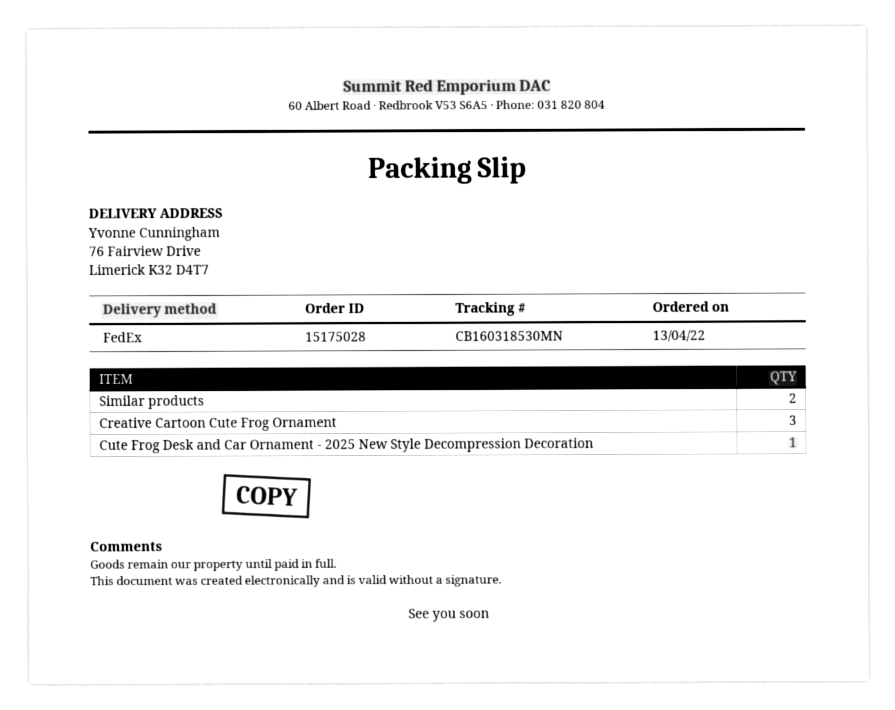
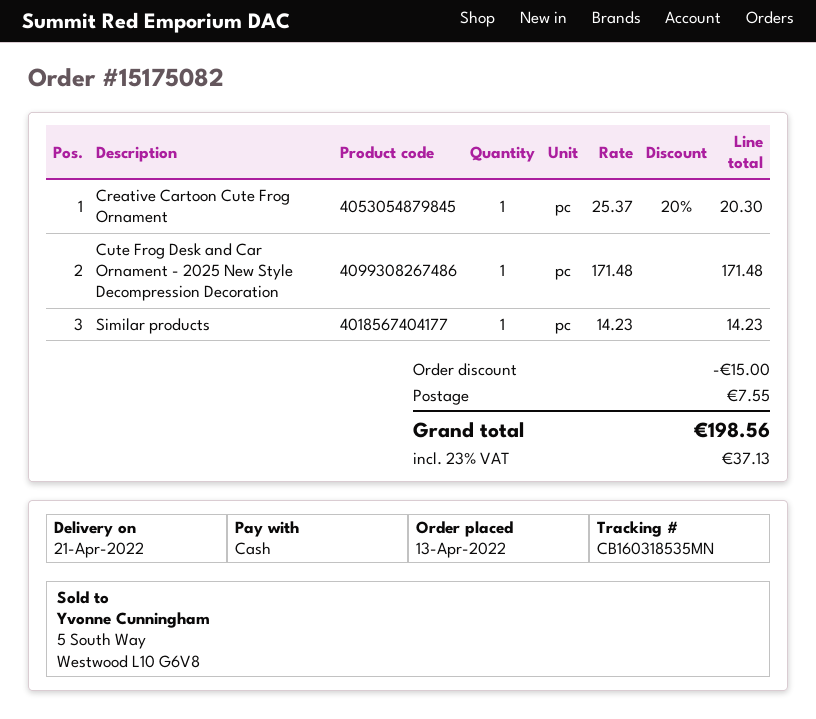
order number: 15175028 -> 15175082
tracking number: CB160318530MN -> CB160318535MN
Similar products: 2 -> 1
Creative Cartoon Cute Frog Ornament: 3 -> 1

